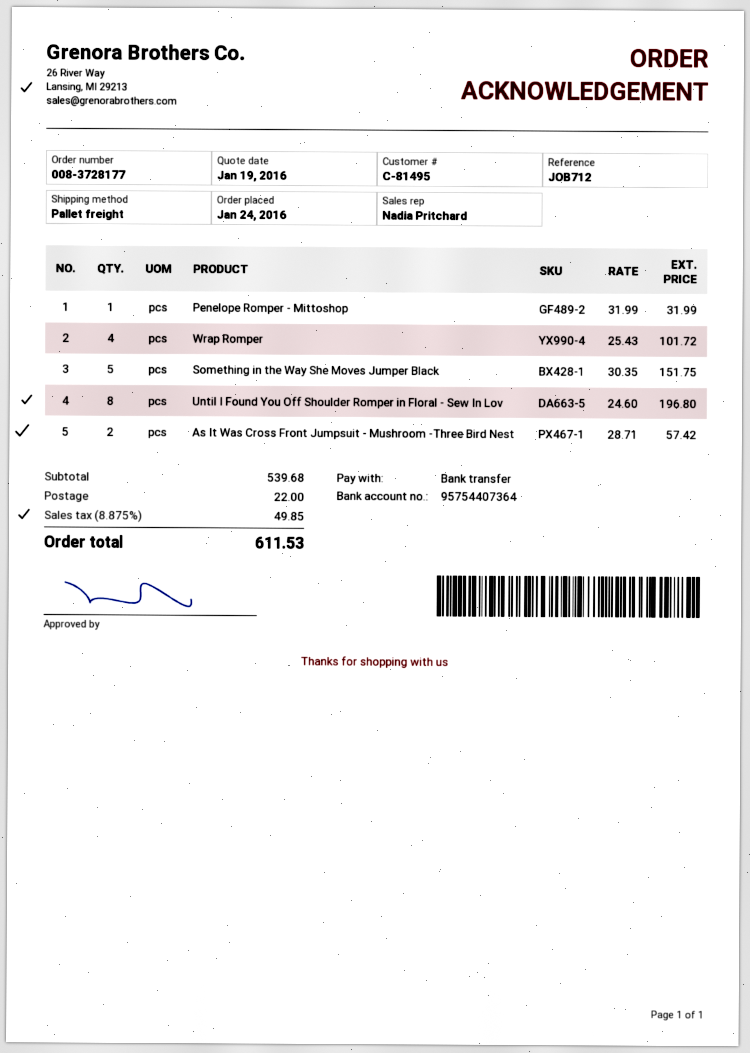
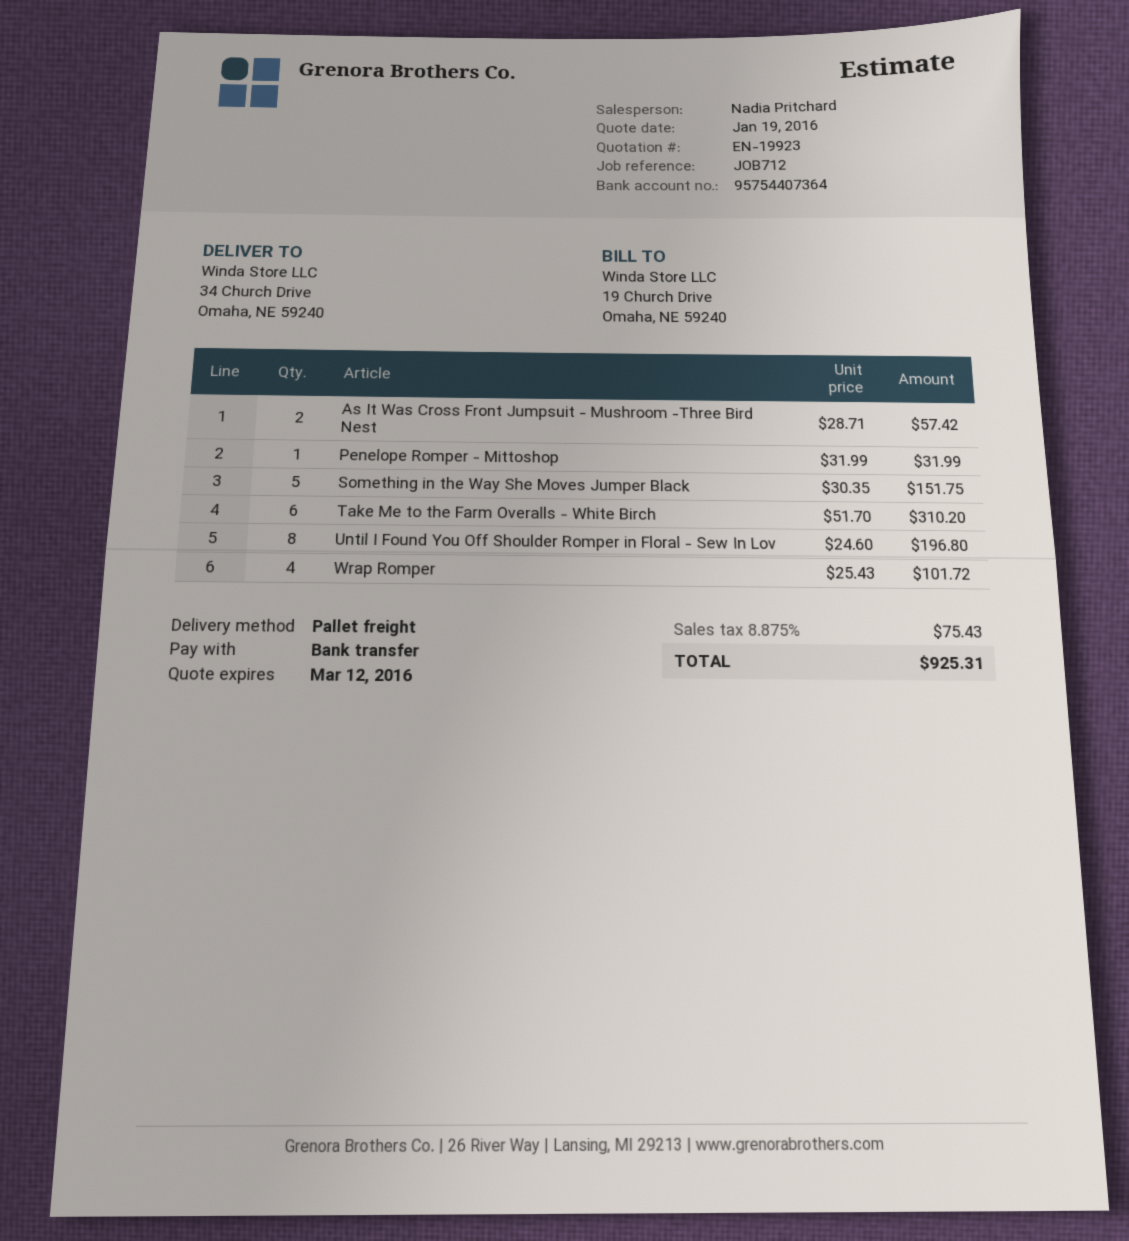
Take Me to the Farm Overalls - White Birch: none -> 6 x 51.70 = 310.20
shipping: 22.00 -> none
tax: 8.875% = 49.85 -> 8.875% = 75.43
total: 611.53 -> 925.31

